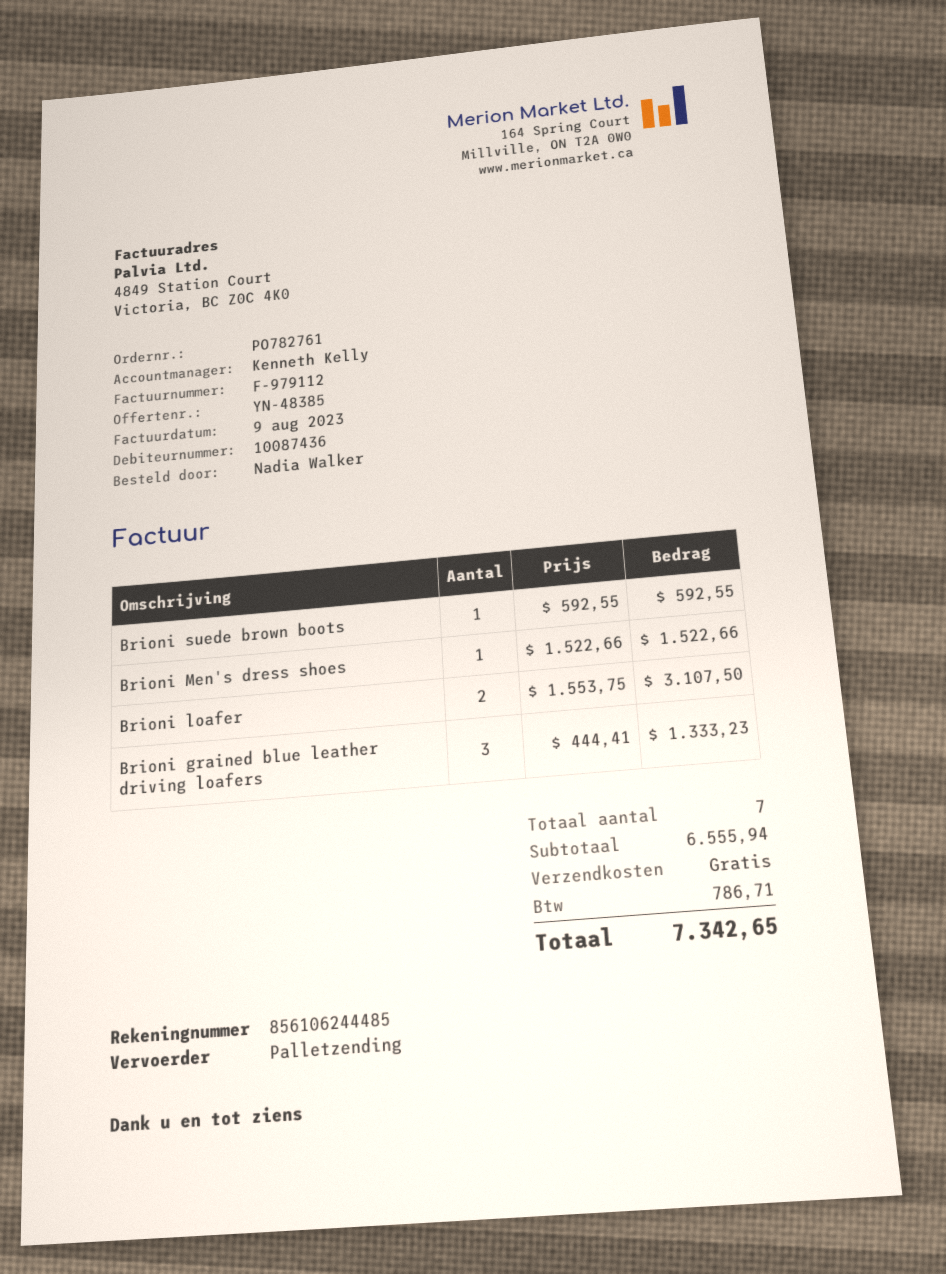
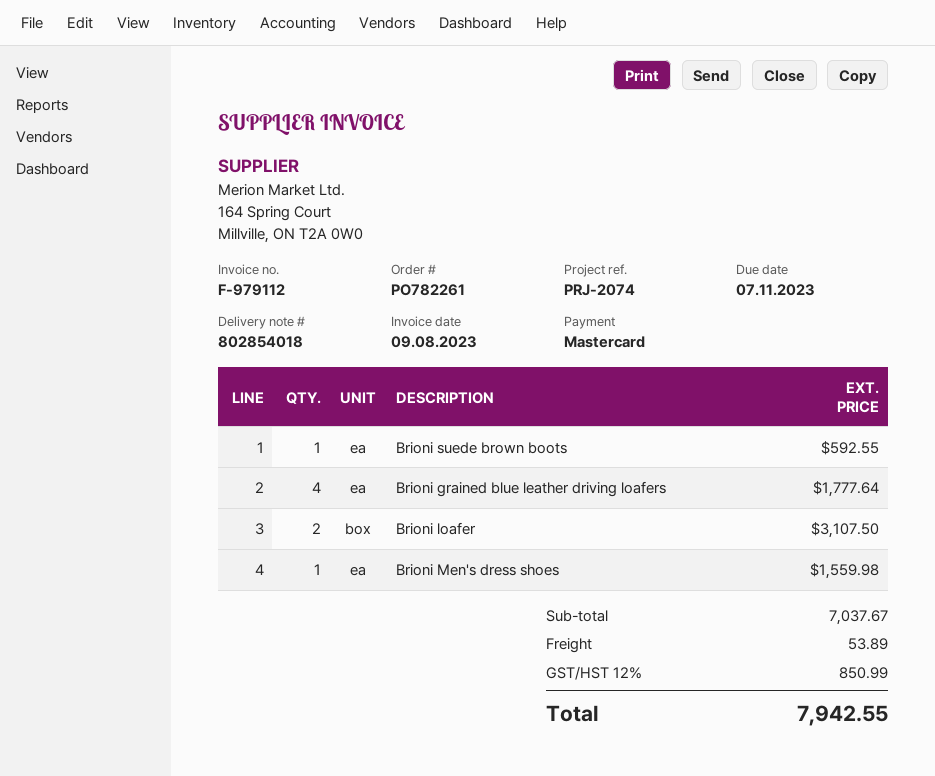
order number: PO782761 -> PO782261
Brioni Men's dress shoes: 1 for 1522.66 -> 1 for 1559.98
Brioni grained blue leather driving loafers: 3 for 1333.23 -> 4 for 1777.64
subtotal: 6555.94 -> 7037.67
shipping: 0.00 -> 53.89
tax: 786.71 -> 850.99
total: 7342.65 -> 7942.55

